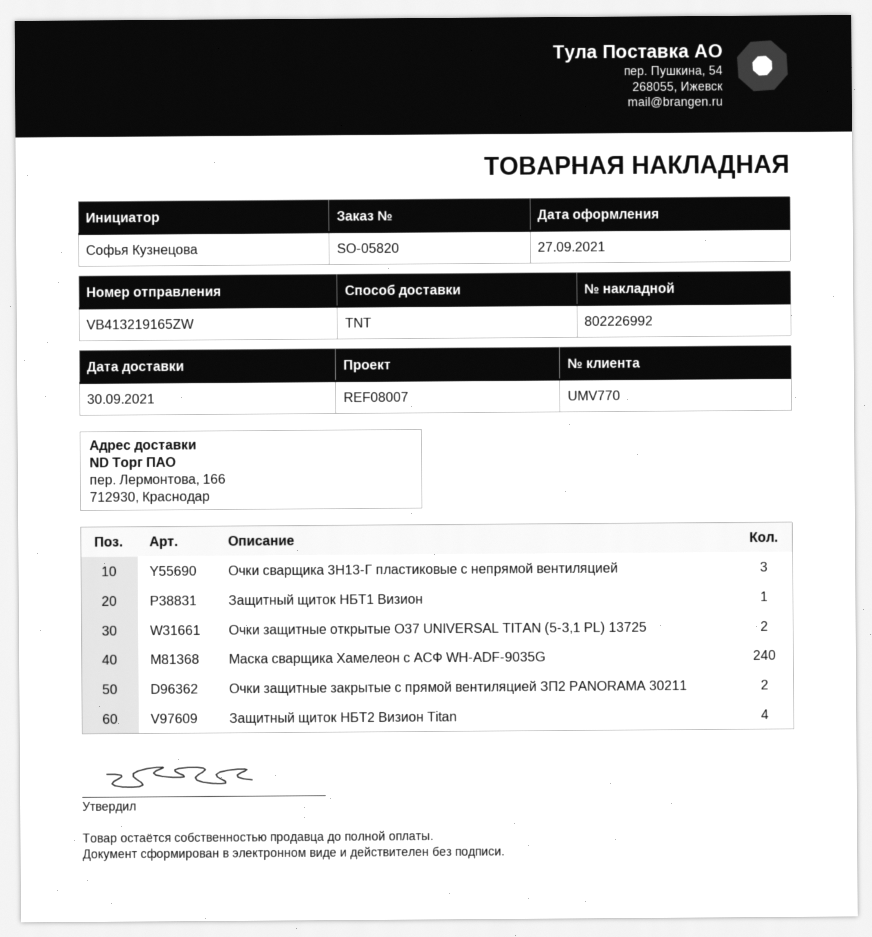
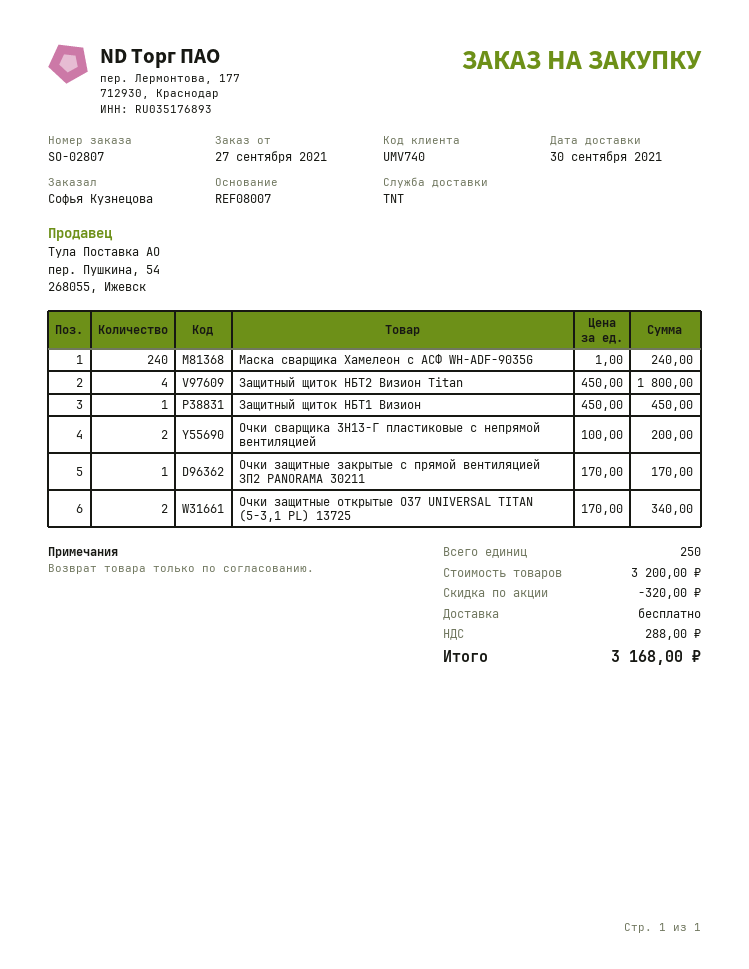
order number: SO-05820 -> SO-02807
customer number: UMV770 -> UMV740
Очки сварщика 3Н13-Г пластиковые с непрямой вентиляцией: 3 -> 2
Очки защитные закрытые с прямой вентиляцией ЗП2 PANORAMA 30211: 2 -> 1

